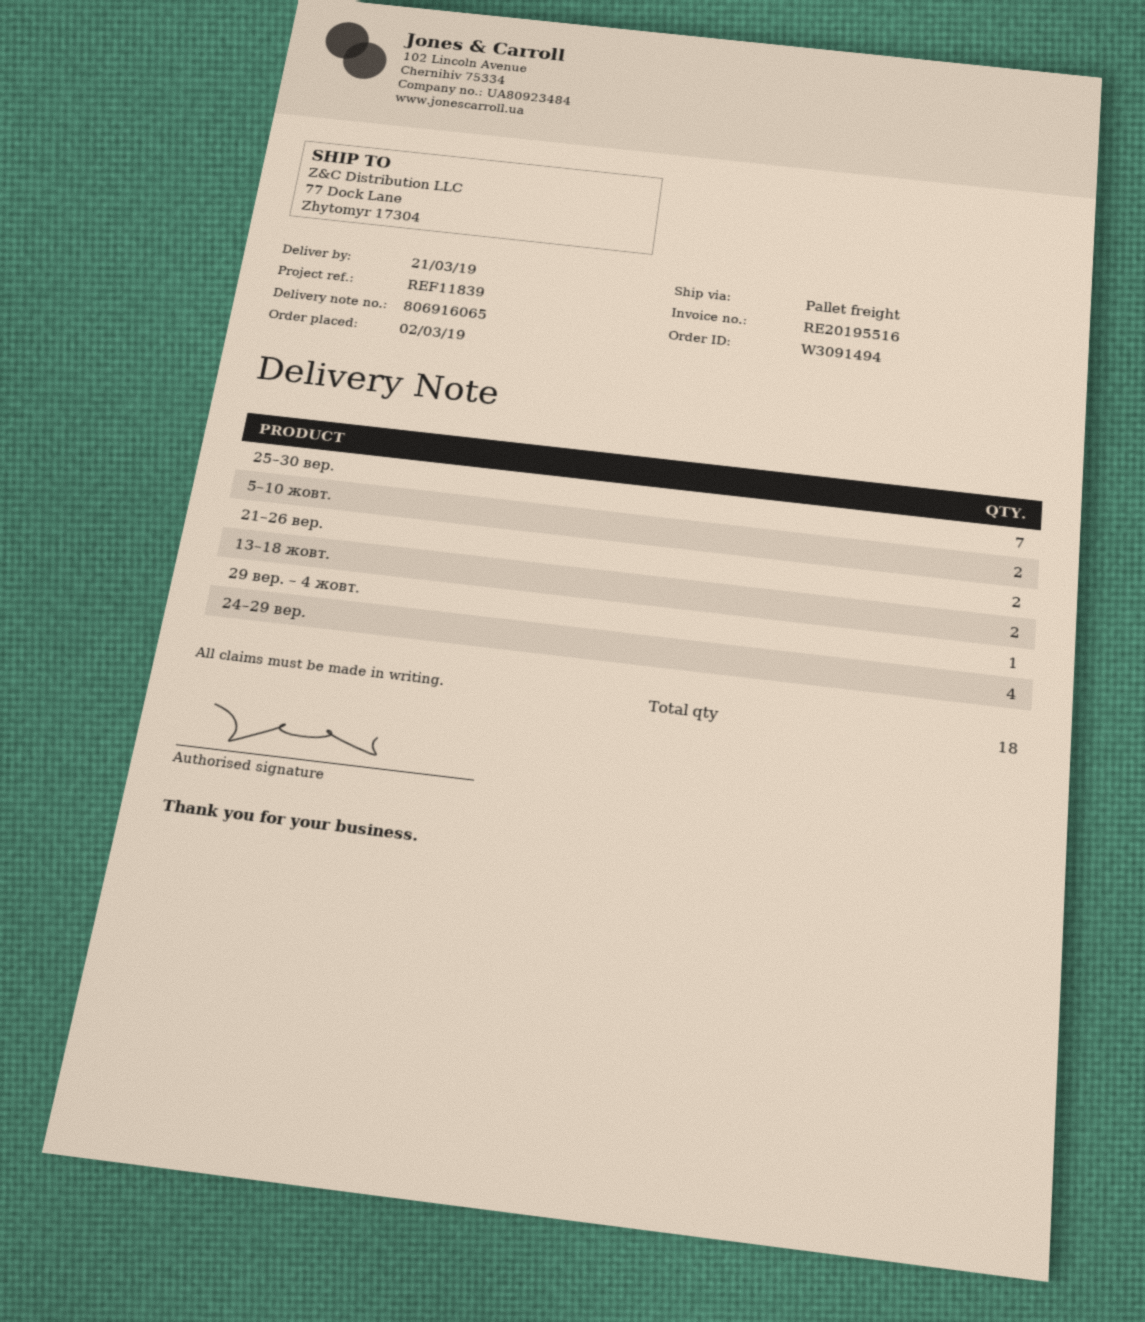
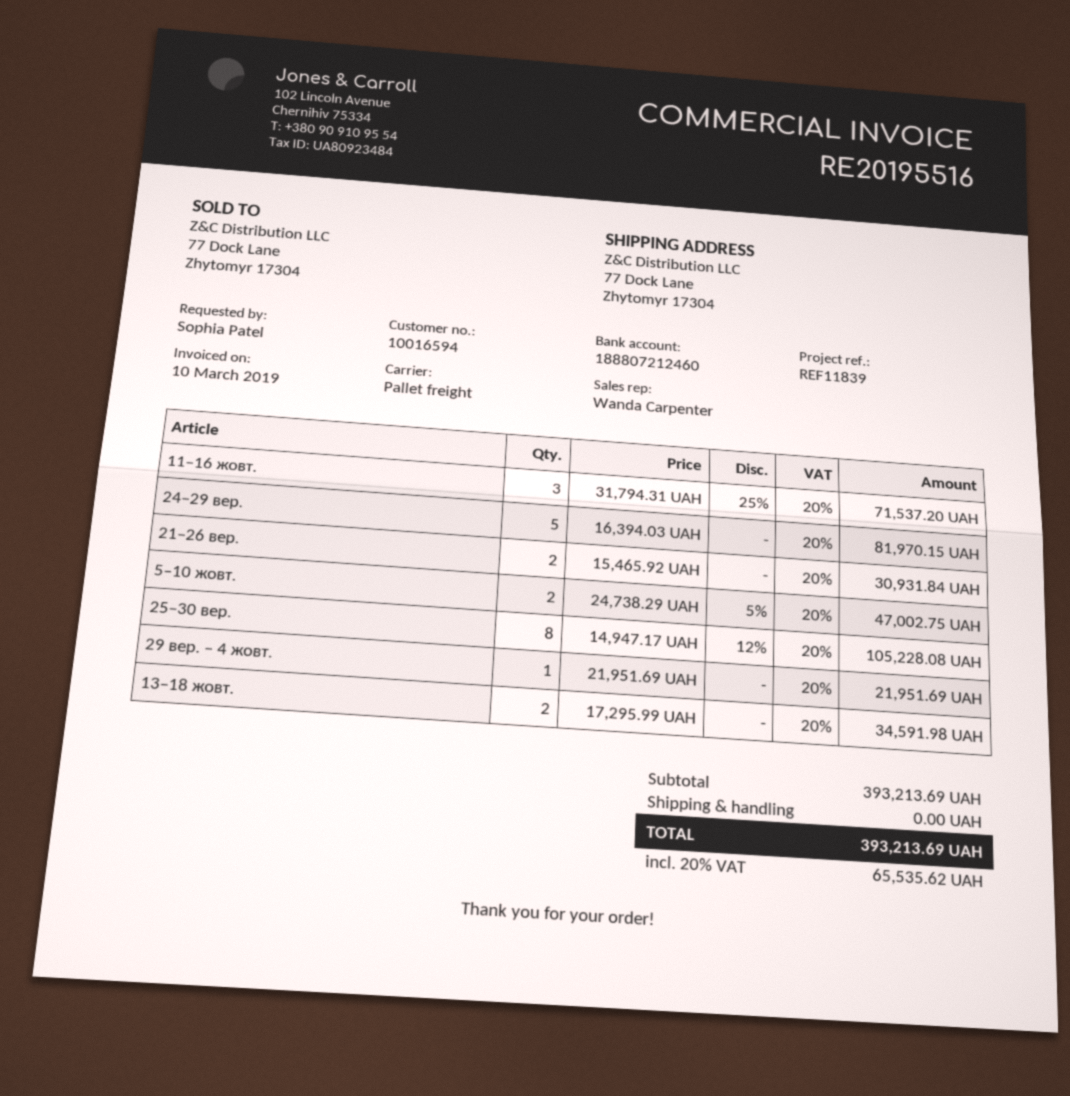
25–30 вер.: 7 -> 8
24–29 вер.: 4 -> 5
11–16 жовт.: none -> 3

